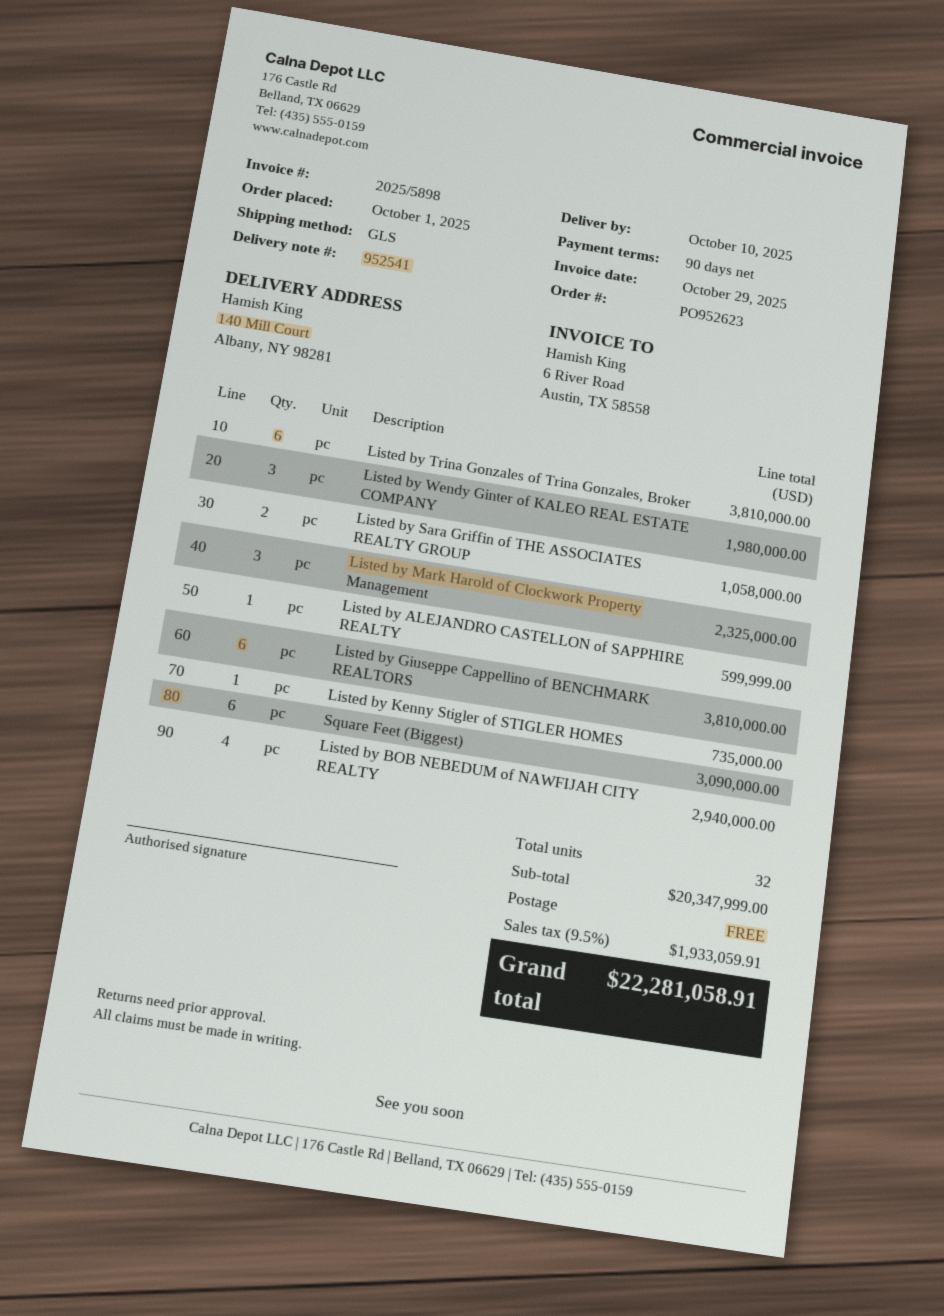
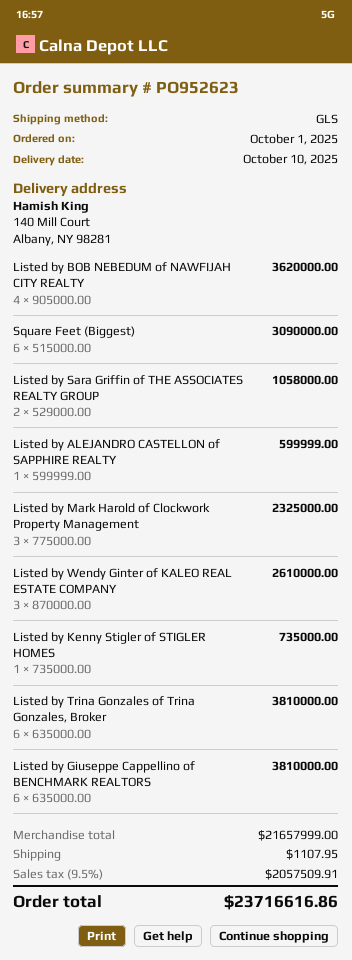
Listed by Wendy Ginter of KALEO REAL ESTATE COMPANY: 3 for 1980000.00 -> 3 for 2610000.00
Listed by BOB NEBEDUM of NAWFIJAH CITY REALTY: 4 for 2940000.00 -> 4 for 3620000.00
subtotal: 20347999.00 -> 21657999.00
shipping: 0.00 -> 1107.95
tax: 9.5% = 1933059.91 -> 9.5% = 2057509.91
total: 22281058.91 -> 23716616.86

